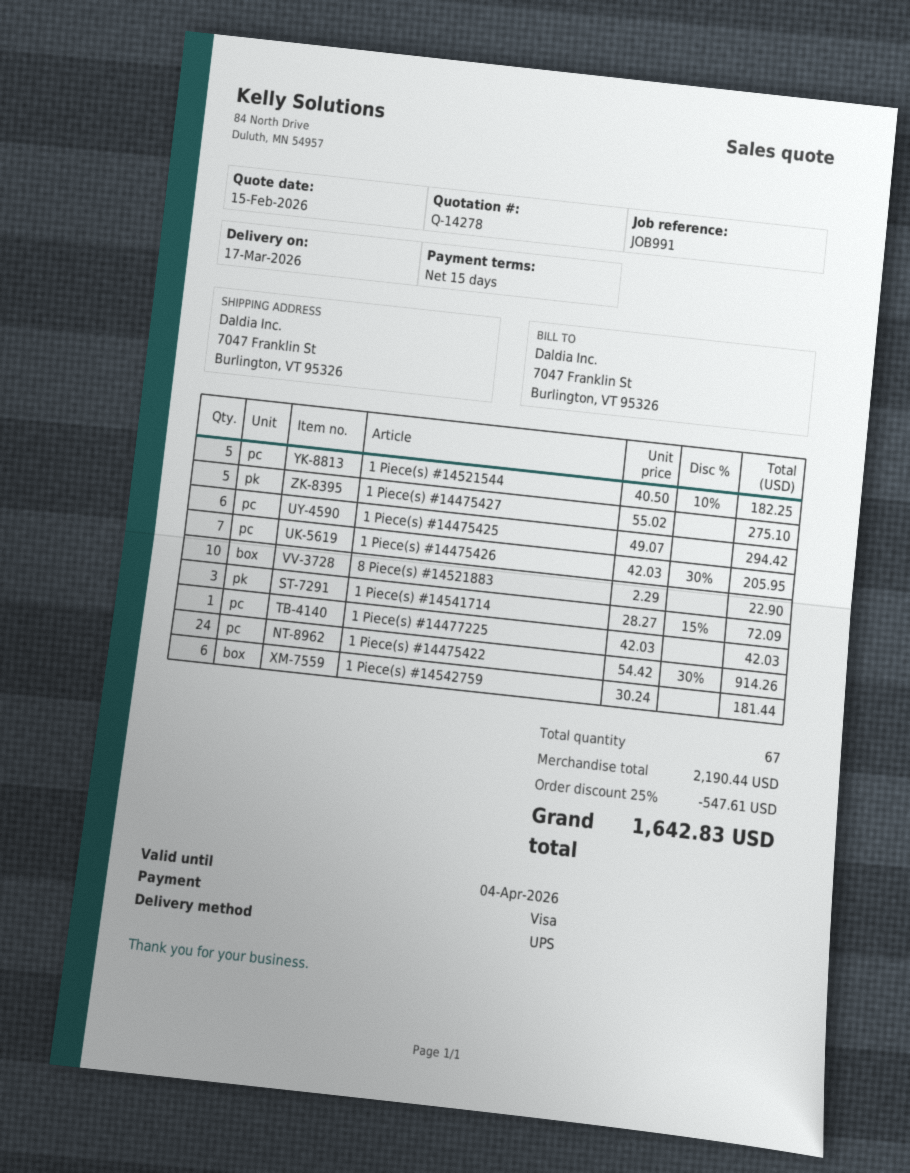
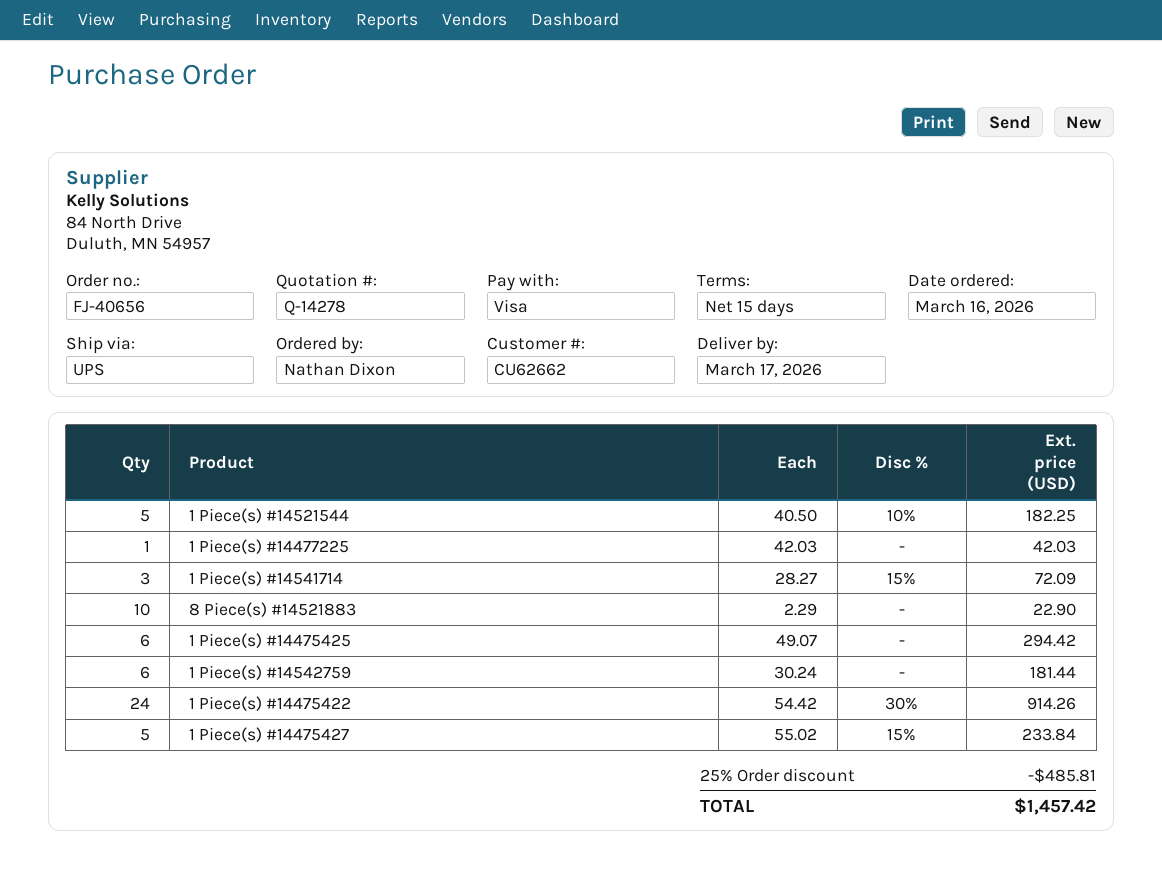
1 Piece(s) #14475427: 5 x 55.02 = 275.10 -> 5 x 55.02 - 15% = 233.84
1 Piece(s) #14475426: 7 x 42.03 - 30% = 205.95 -> none
discount: 25% = 547.61 -> 25% = 485.81
total: 1642.83 -> 1457.42

